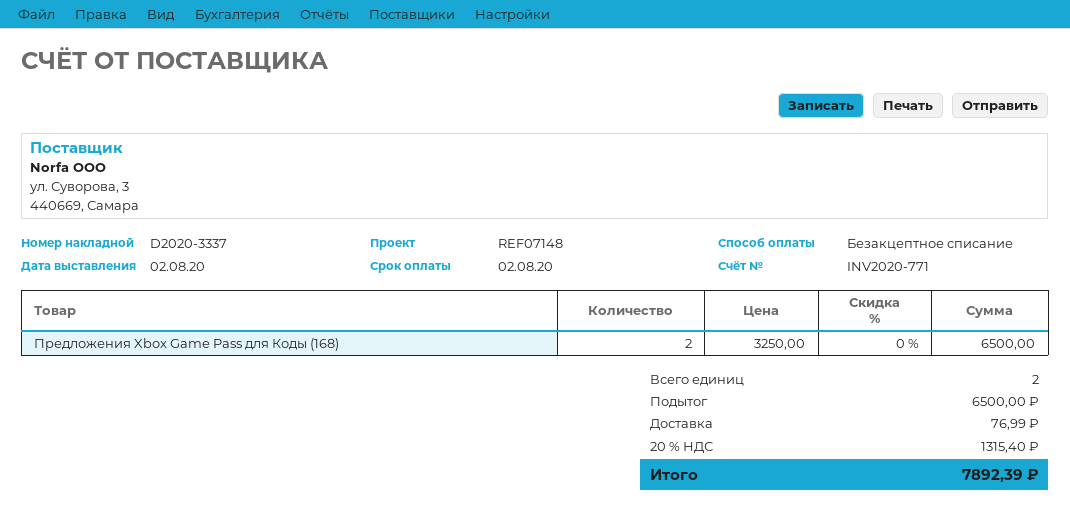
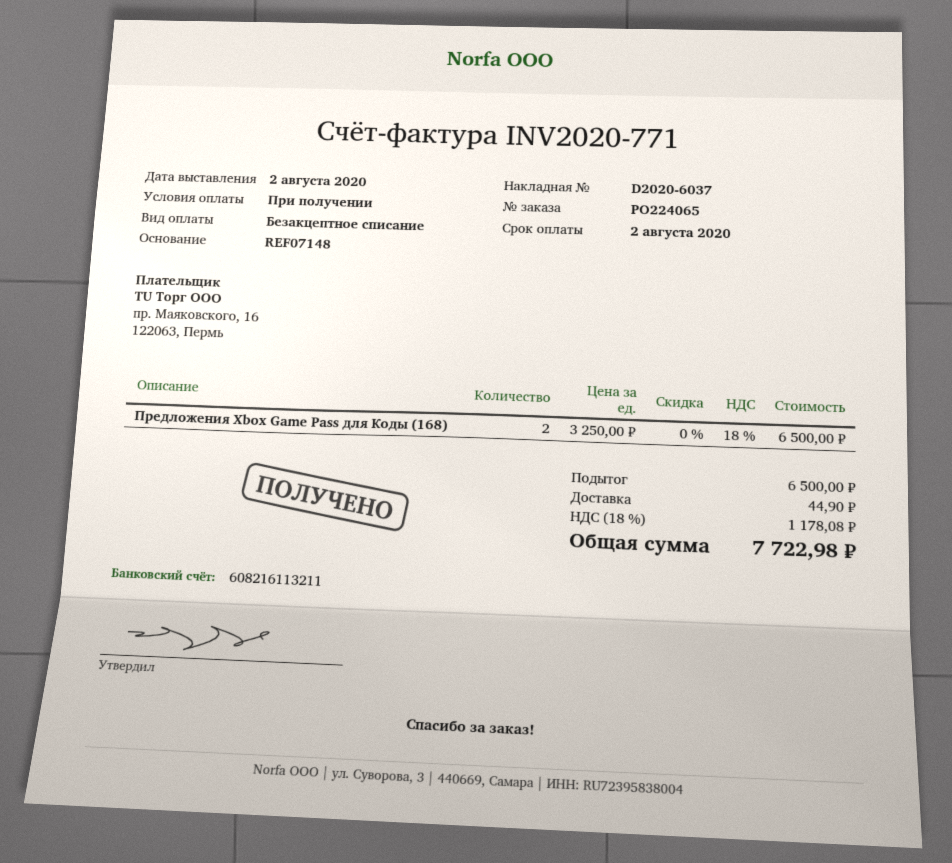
delivery note number: D2020-3337 -> D2020-6037
shipping: 76.99 -> 44.90
tax: 20% = 1315.40 -> 18% = 1178.08
total: 7892.39 -> 7722.98

